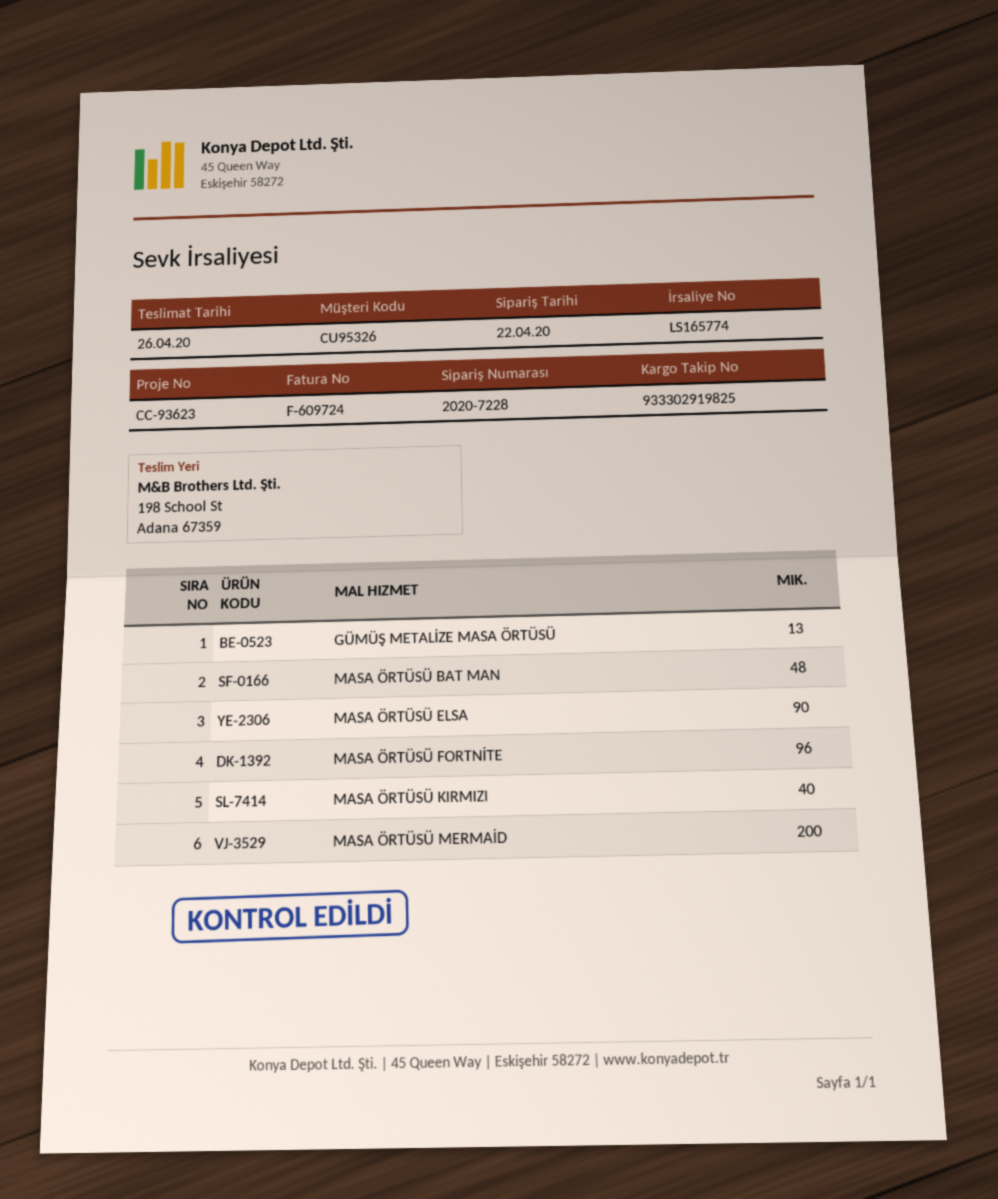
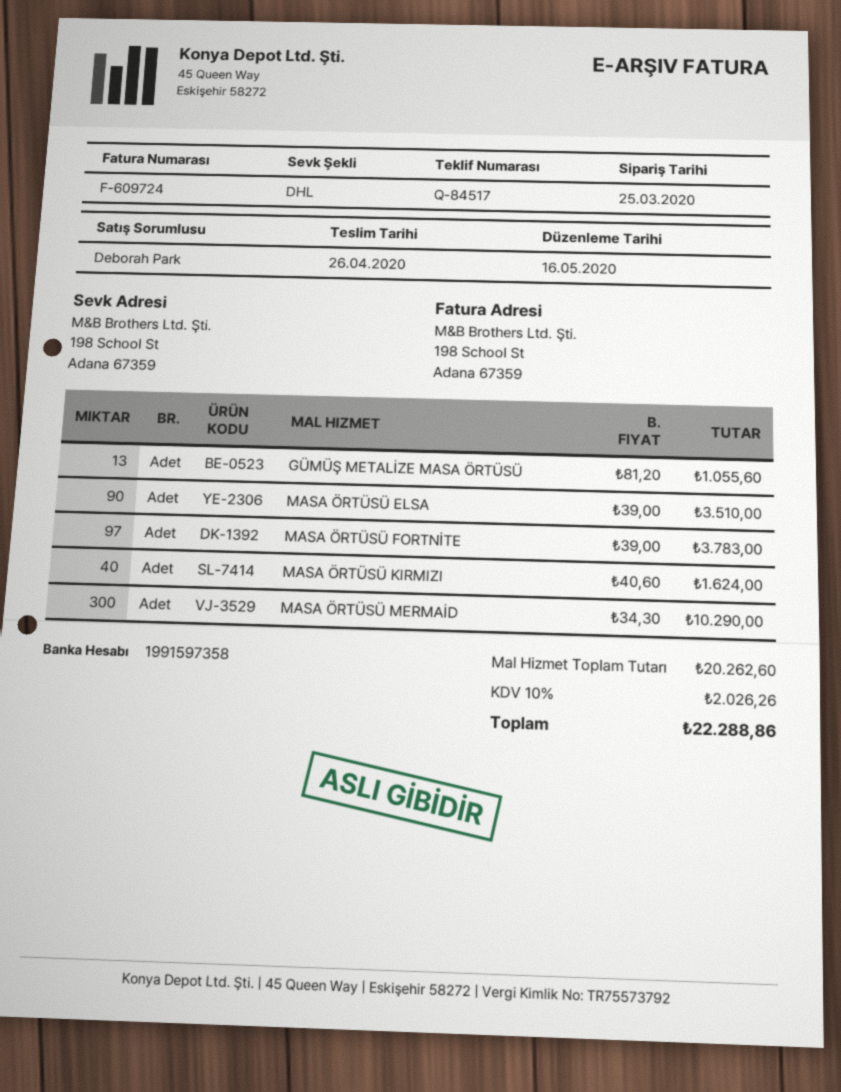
order date: 2020-04-22 -> 2020-03-25
MASA ÖRTÜSÜ BAT MAN: 48 -> none
MASA ÖRTÜSÜ FORTNİTE: 96 -> 97
MASA ÖRTÜSÜ MERMAİD: 200 -> 300

